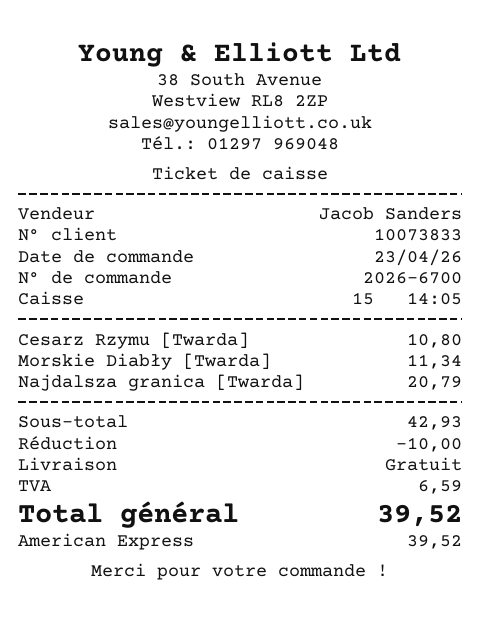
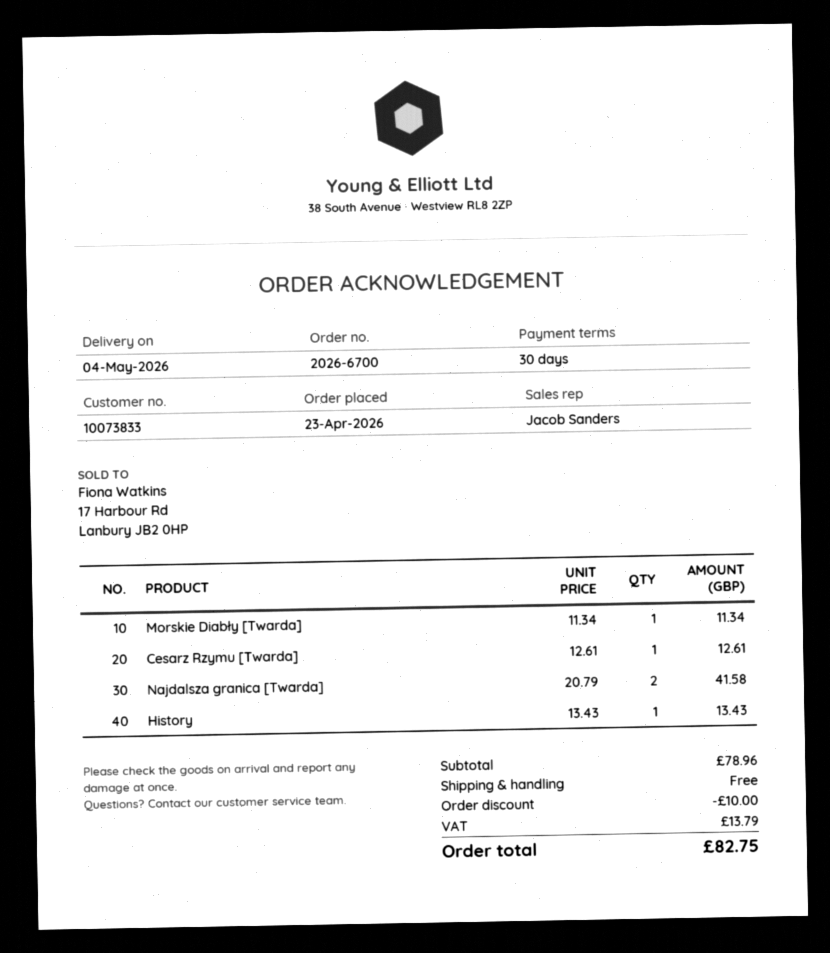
Cesarz Rzymu [Twarda]: 1 for 10.80 -> 1 for 12.61
Najdalsza granica [Twarda]: 1 for 20.79 -> 2 for 41.58
History: none -> 1 for 13.43
subtotal: 42.93 -> 78.96
tax: 6.59 -> 13.79
total: 39.52 -> 82.75

